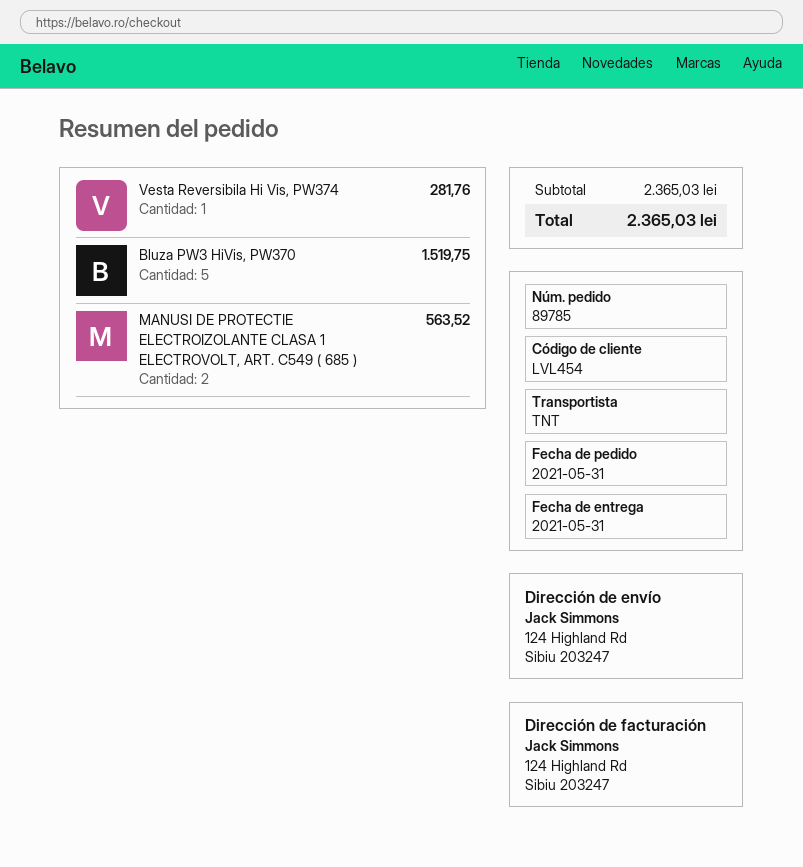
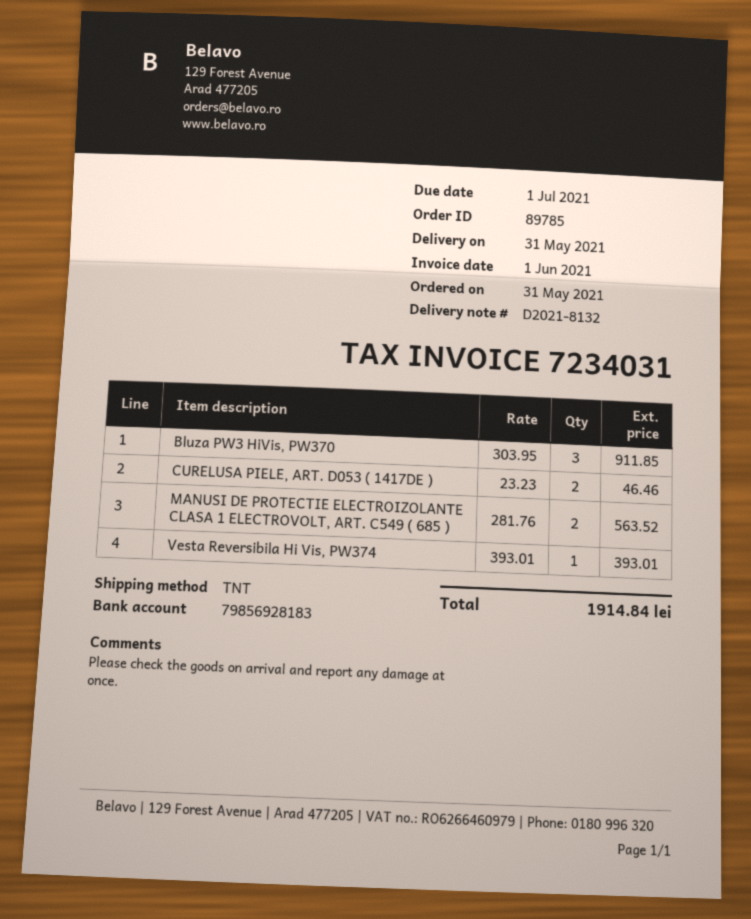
Vesta Reversibila Hi Vis, PW374: 1 for 281.76 -> 1 for 393.01
Bluza PW3 HiVis, PW370: 5 for 1519.75 -> 3 for 911.85
CURELUSA PIELE, ART. D053 ( 1417DE ): none -> 2 for 46.46
total: 2365.03 -> 1914.84

